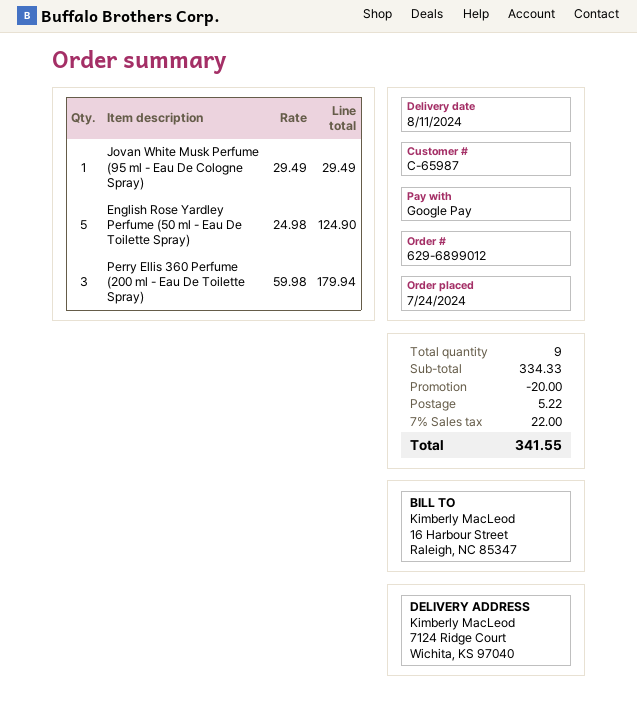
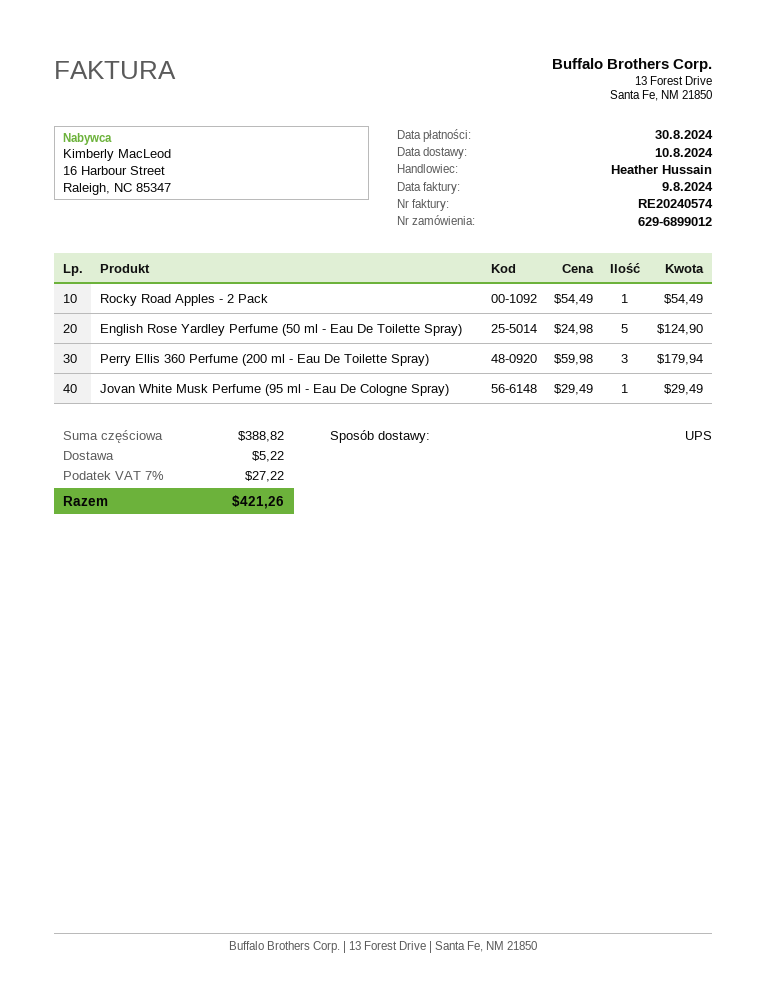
delivery date: 2024-08-11 -> 2024-08-10
Rocky Road Apples - 2 Pack: none -> 1 x 54.49 = 54.49
subtotal: 334.33 -> 388.82
discount: 20.00 -> none
tax: 7% = 22.00 -> 7% = 27.22
total: 341.55 -> 421.26

